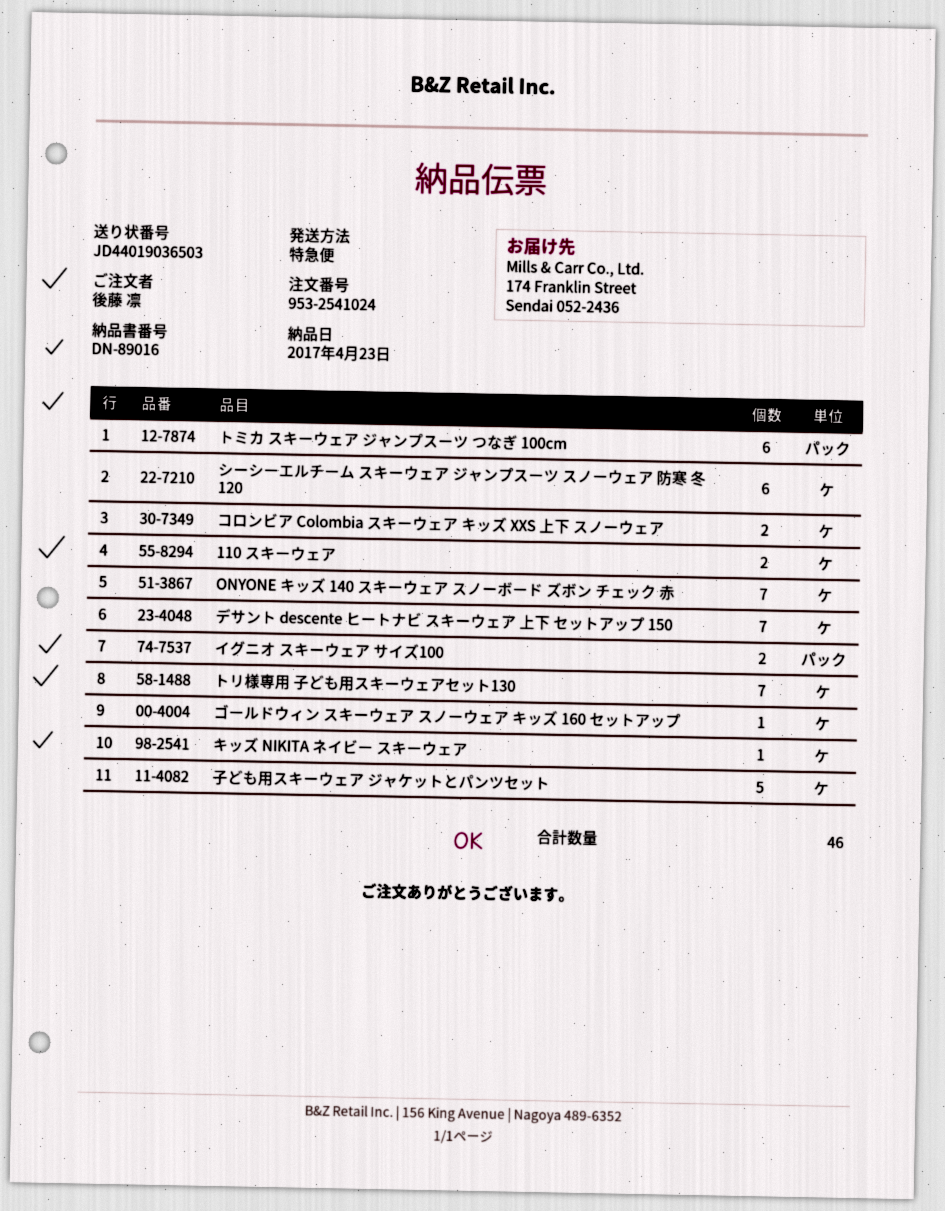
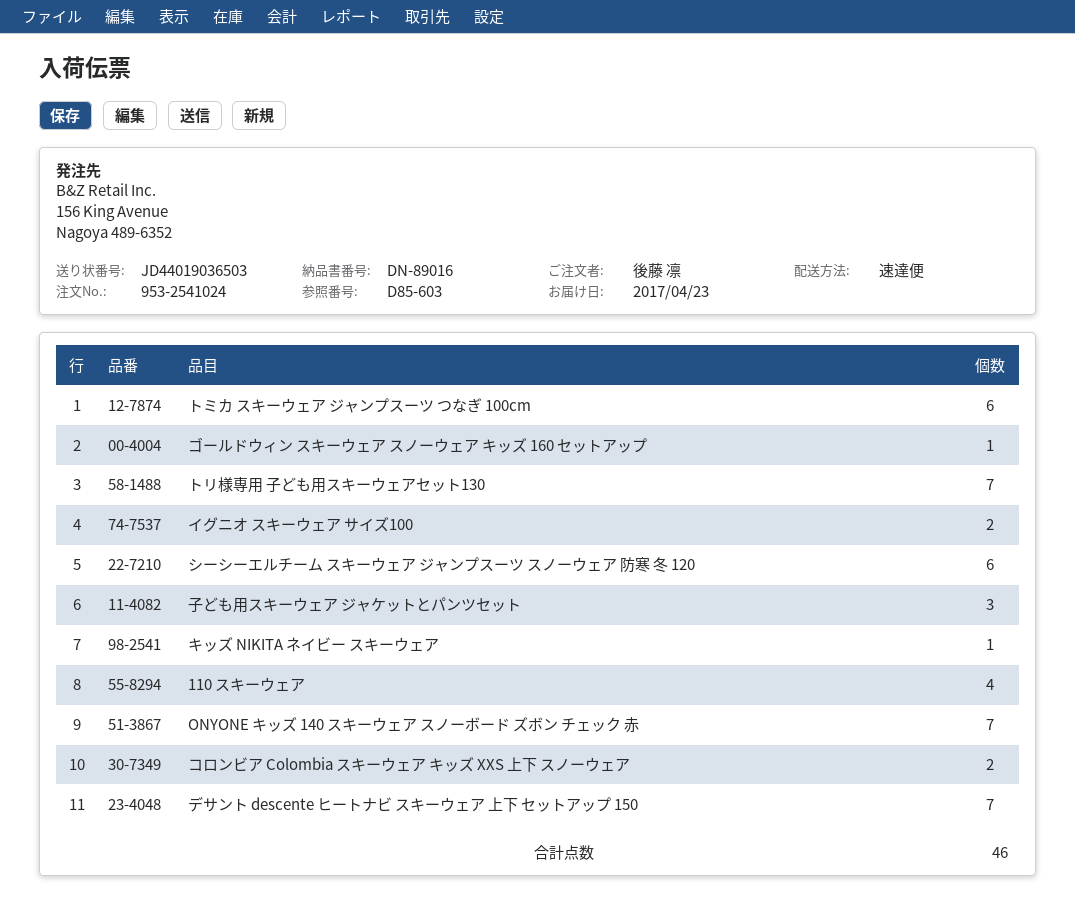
110 スキーウェア: 2 -> 4
子ども用スキーウェア ジャケットとパンツセット: 5 -> 3

